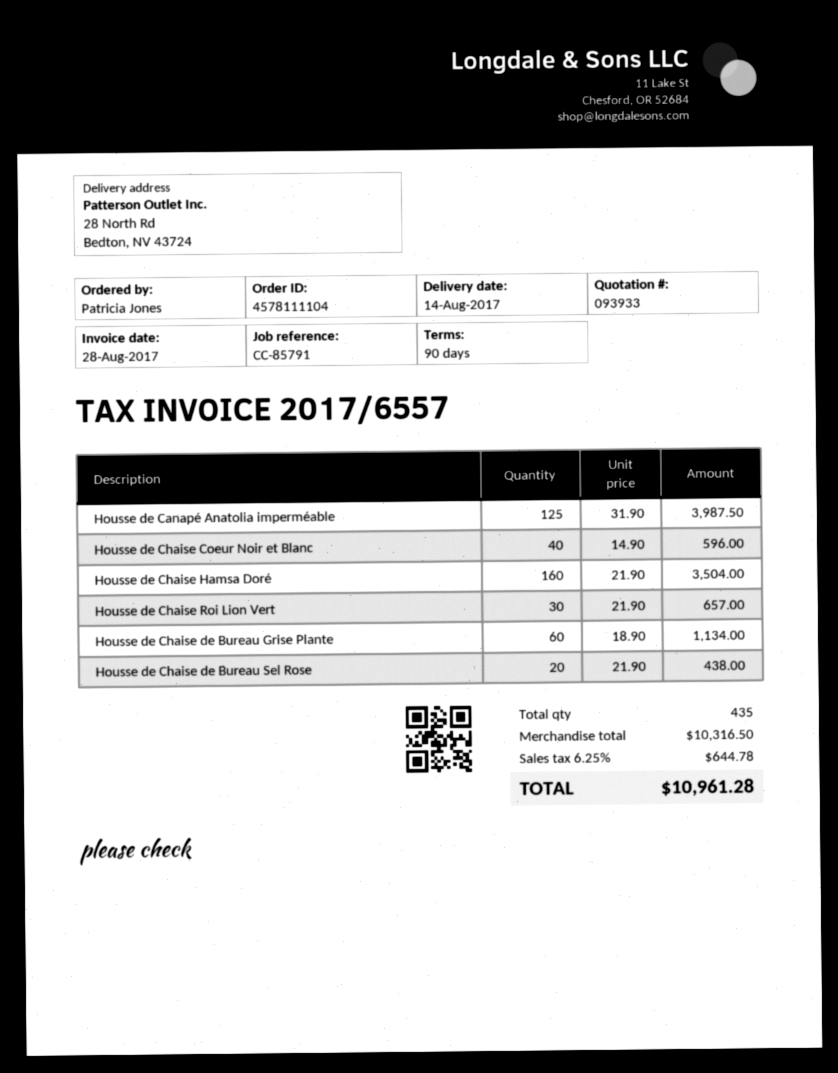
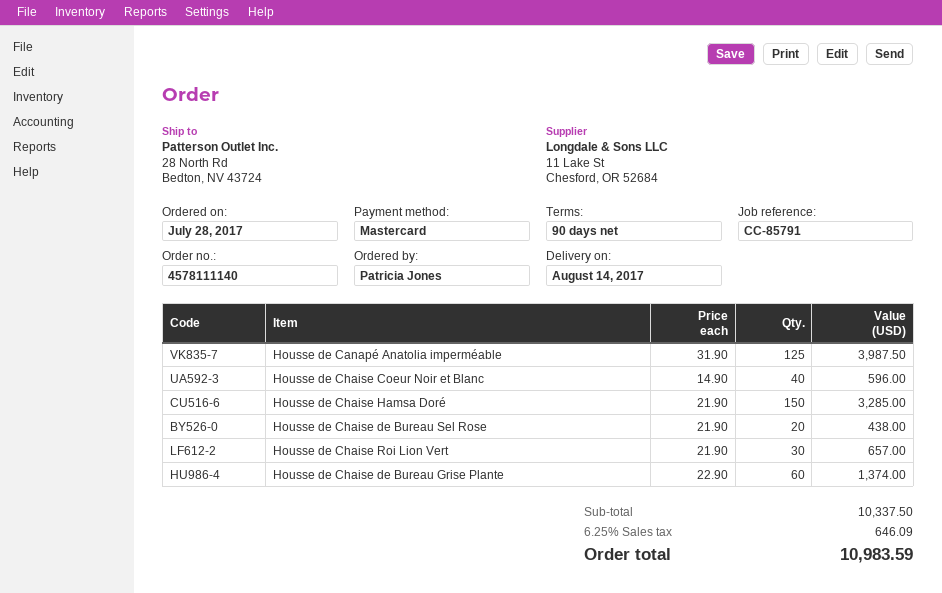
order number: 4578111104 -> 4578111140
Housse de Chaise Hamsa Doré: 160 x 21.90 = 3504.00 -> 150 x 21.90 = 3285.00
Housse de Chaise de Bureau Grise Plante: 60 x 18.90 = 1134.00 -> 60 x 22.90 = 1374.00
subtotal: 10316.50 -> 10337.50
tax: 6.25% = 644.78 -> 6.25% = 646.09
total: 10961.28 -> 10983.59

